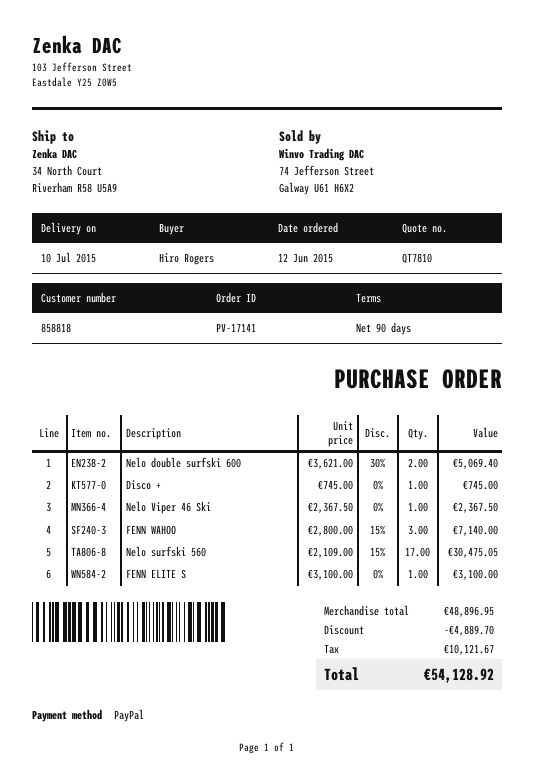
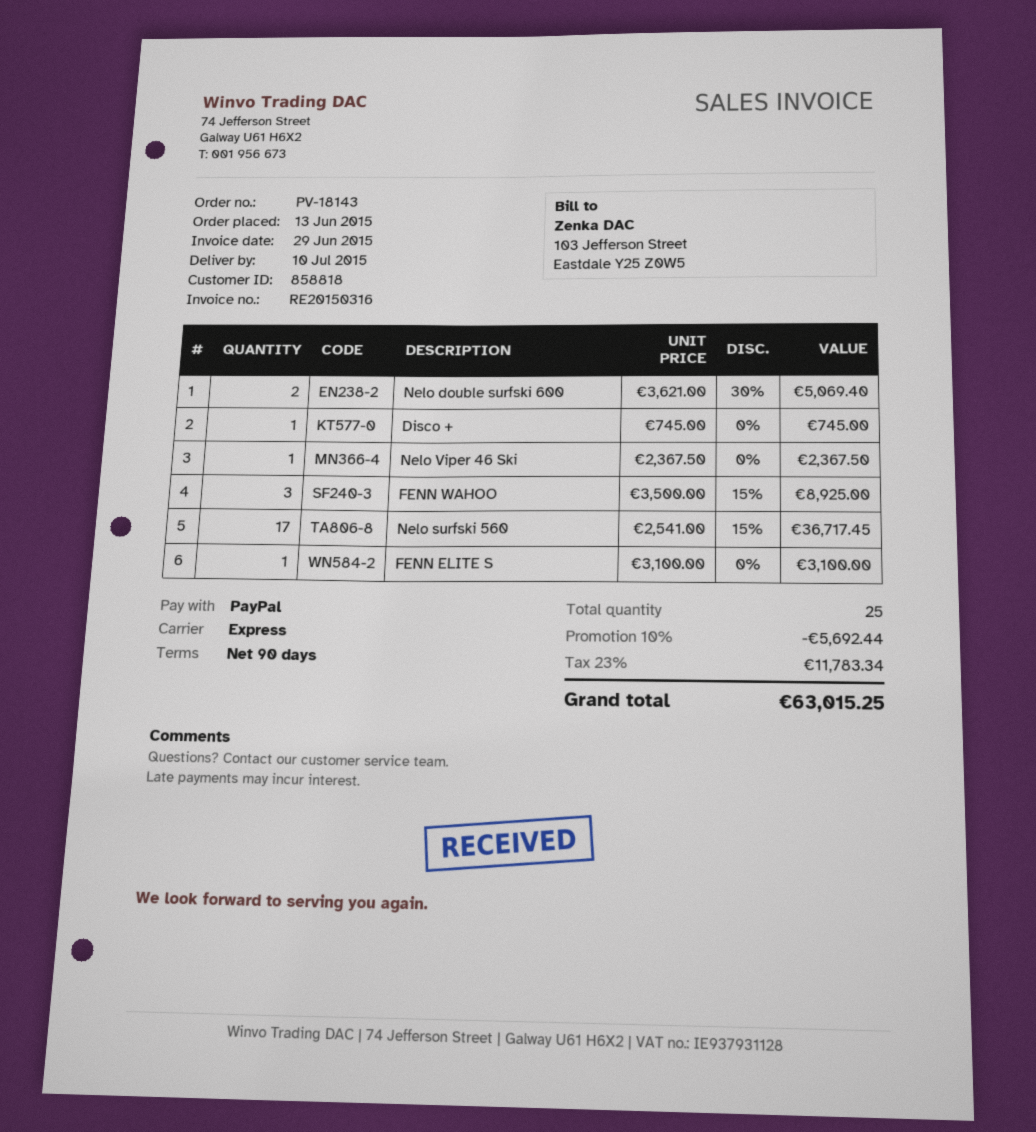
order number: PV-17141 -> PV-18143
order date: 2015-06-12 -> 2015-06-13
FENN WAHOO: 3 x 2800.00 - 15% = 7140.00 -> 3 x 3500.00 - 15% = 8925.00
Nelo surfski 560: 17 x 2109.00 - 15% = 30475.05 -> 17 x 2541.00 - 15% = 36717.45
discount: 4889.70 -> 5692.44
tax: 10121.67 -> 11783.34
total: 54128.92 -> 63015.25

